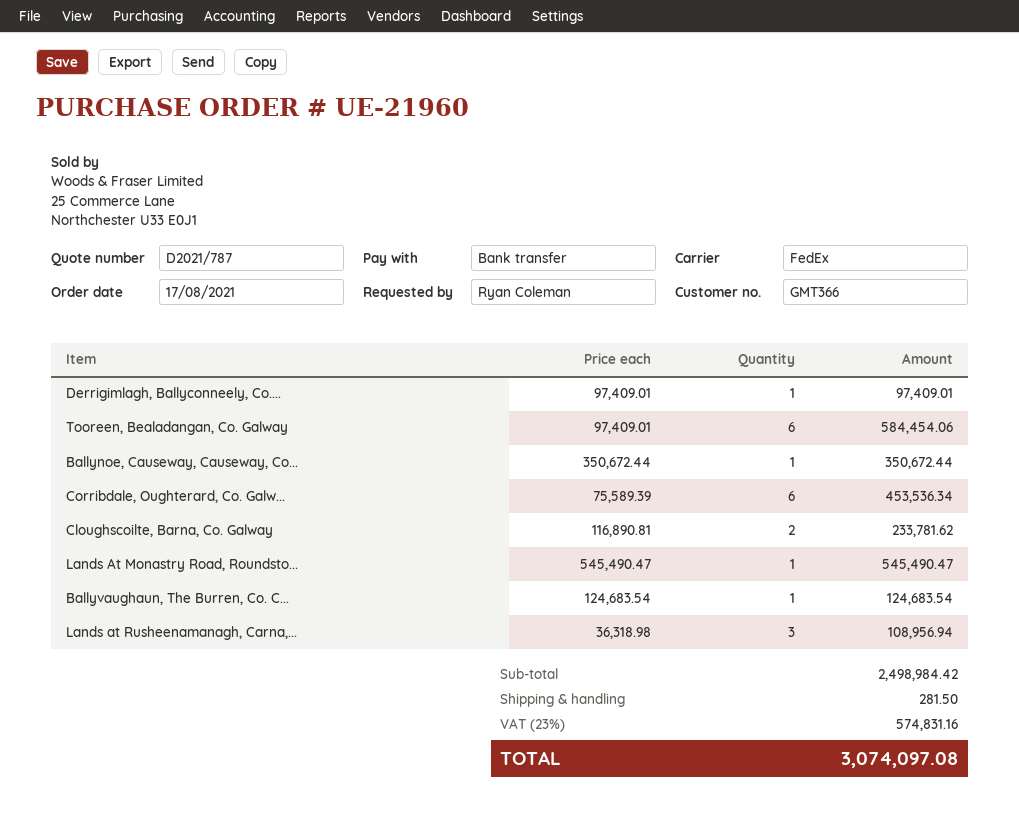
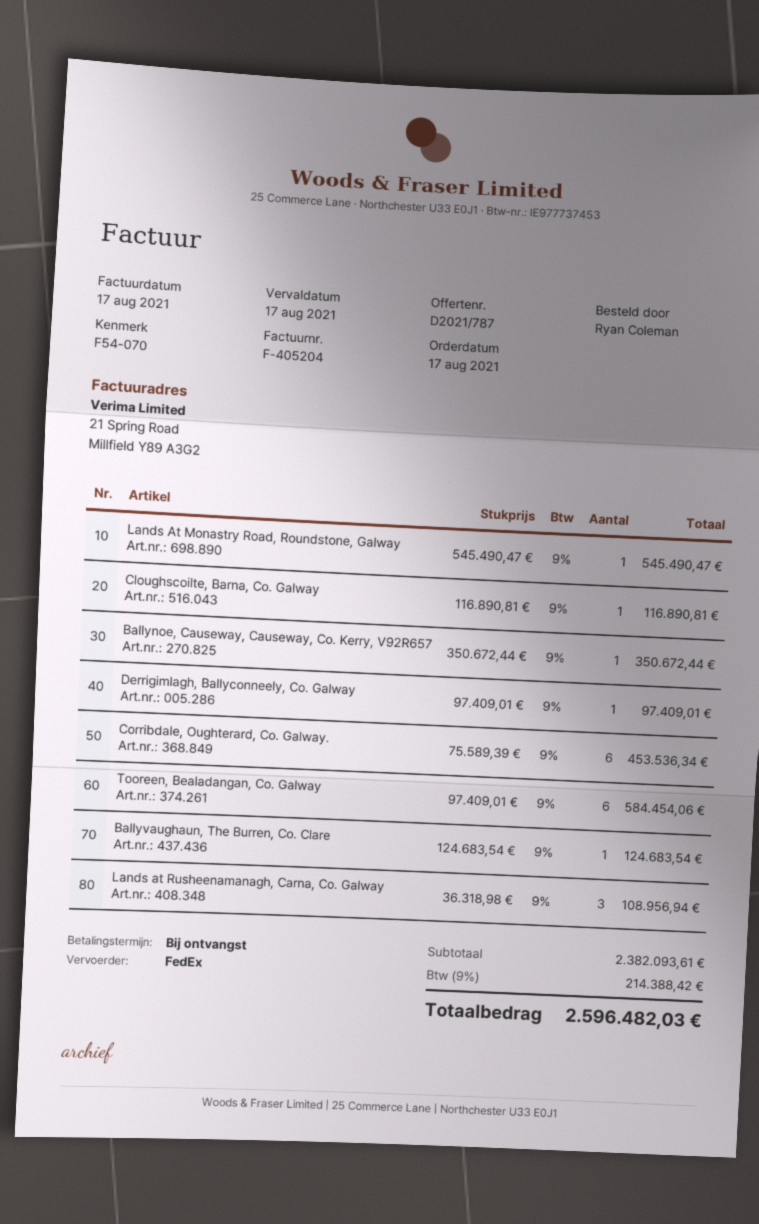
Cloughscoilte, Barna, Co. Galway: 2 x 116890.81 = 233781.62 -> 1 x 116890.81 = 116890.81
subtotal: 2498984.42 -> 2382093.61
shipping: 281.50 -> none
tax: 23% = 574831.16 -> 9% = 214388.42
total: 3074097.08 -> 2596482.03

